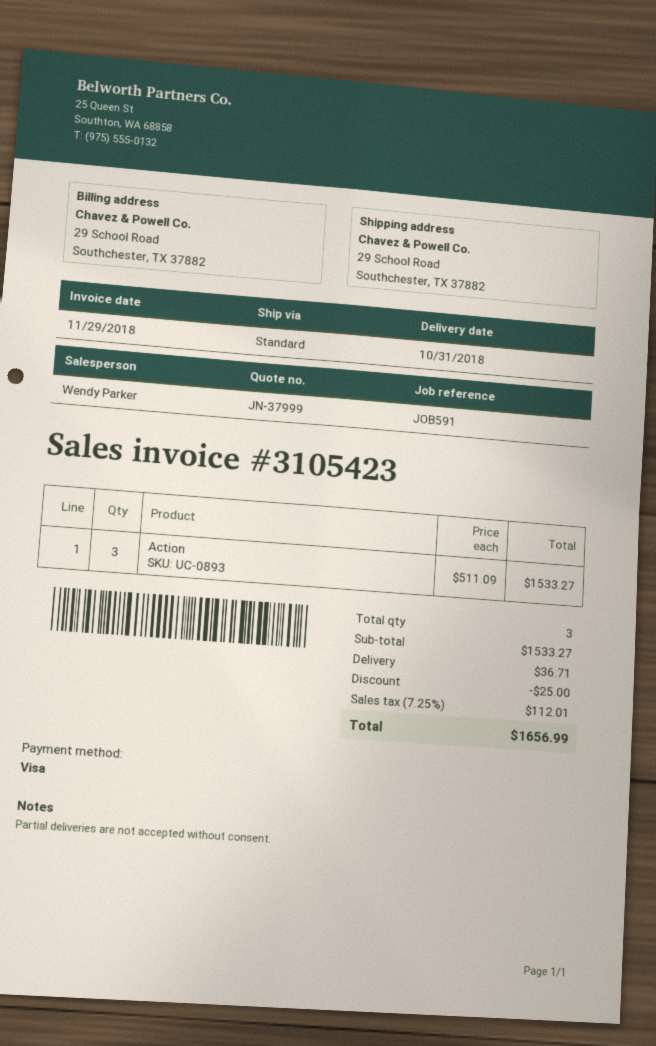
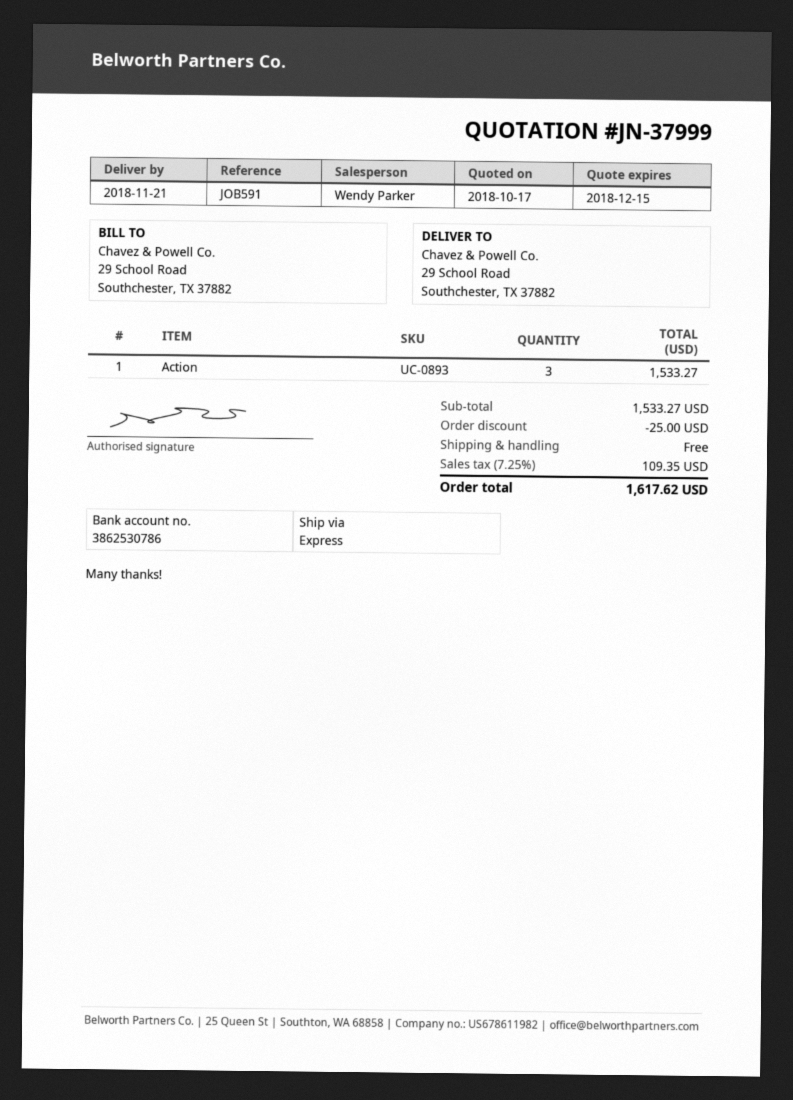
delivery date: 2018-10-31 -> 2018-11-21
shipping method: standard -> express
shipping: 36.71 -> 0.00
tax: 7.25% = 112.01 -> 7.25% = 109.35
total: 1656.99 -> 1617.62

